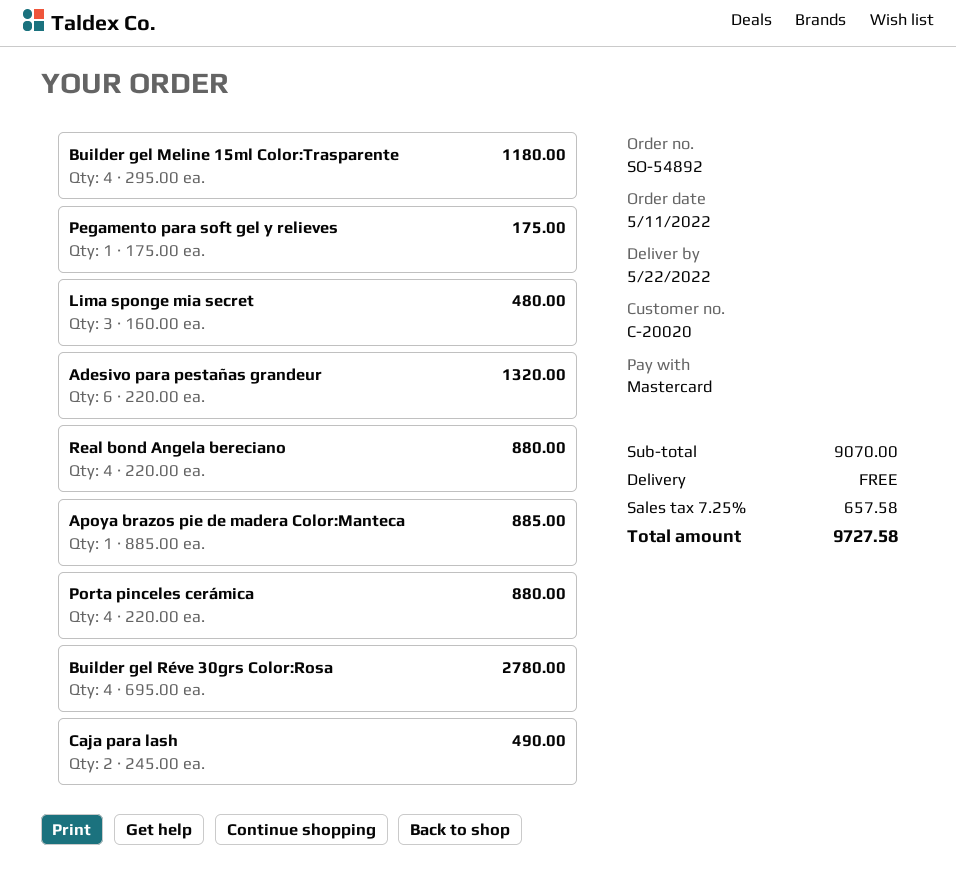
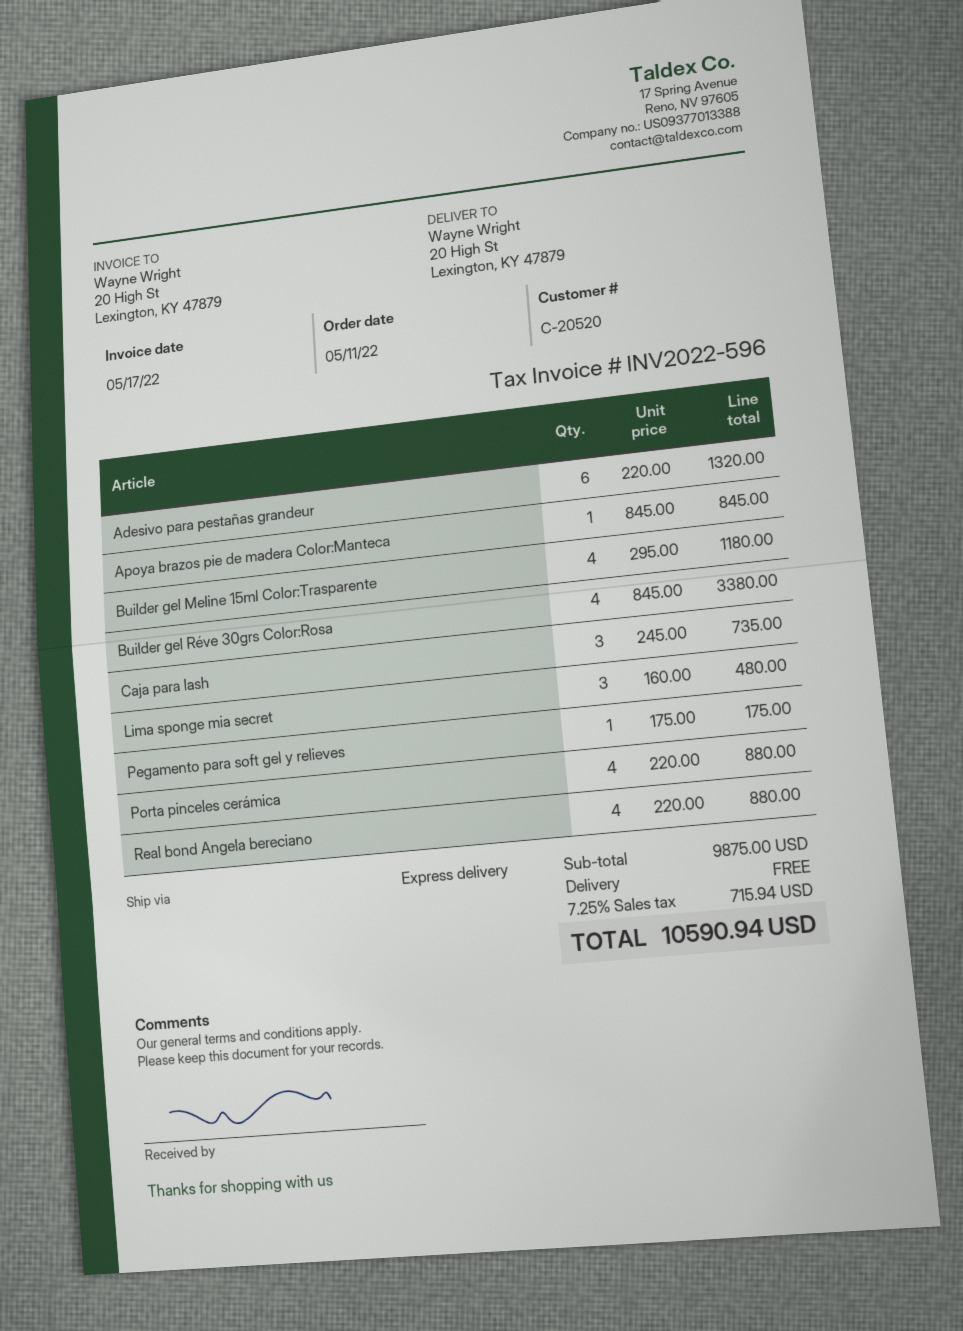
customer number: C-20020 -> C-20520
Apoya brazos pie de madera Color:Manteca: 1 x 885.00 = 885.00 -> 1 x 845.00 = 845.00
Builder gel Réve 30grs Color:Rosa: 4 x 695.00 = 2780.00 -> 4 x 845.00 = 3380.00
Caja para lash: 2 x 245.00 = 490.00 -> 3 x 245.00 = 735.00
subtotal: 9070.00 -> 9875.00
tax: 7.25% = 657.58 -> 7.25% = 715.94
total: 9727.58 -> 10590.94

